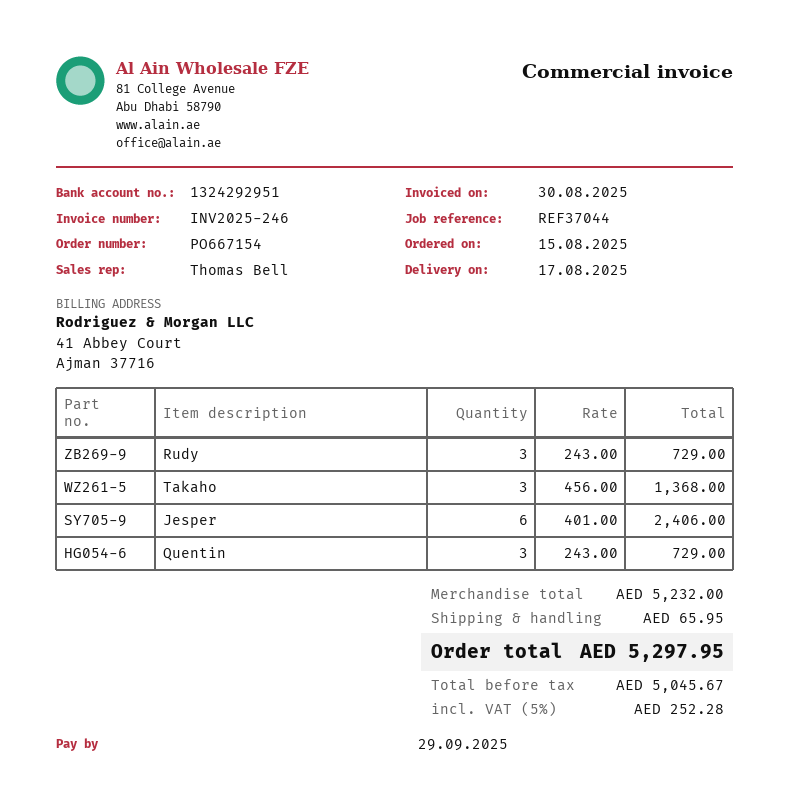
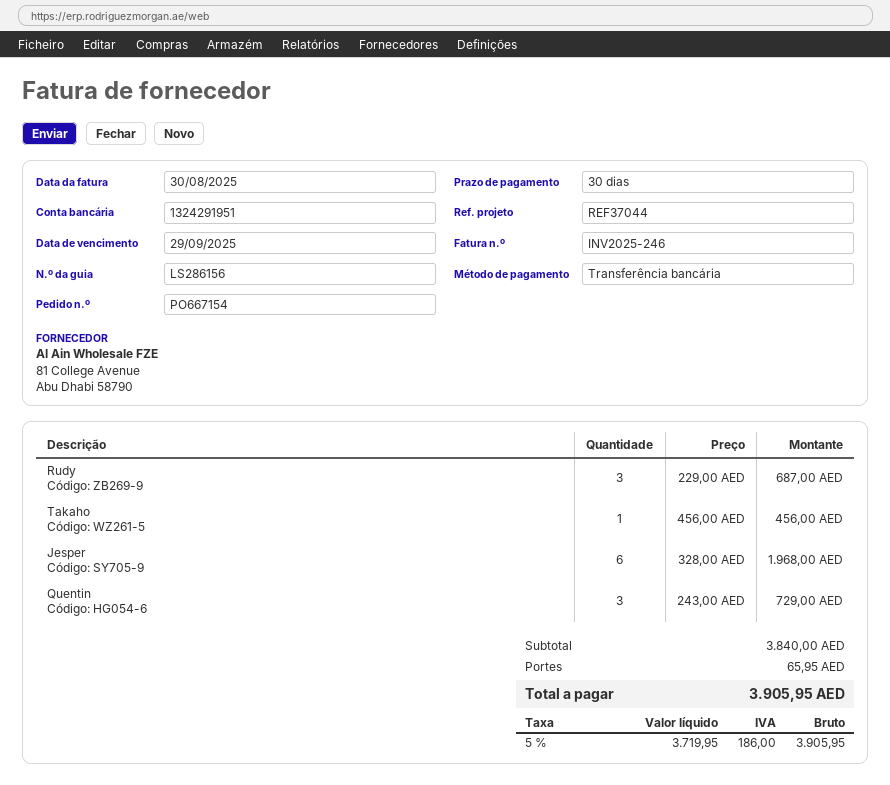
bank account: 1324292951 -> 1324291951
Rudy: 3 x 243.00 = 729.00 -> 3 x 229.00 = 687.00
Takaho: 3 x 456.00 = 1368.00 -> 1 x 456.00 = 456.00
Jesper: 6 x 401.00 = 2406.00 -> 6 x 328.00 = 1968.00
subtotal: 5232.00 -> 3840.00
net: 5045.67 -> 3719.95
tax: 5% = 252.28 -> 5% = 186.00
total: 5297.95 -> 3905.95

